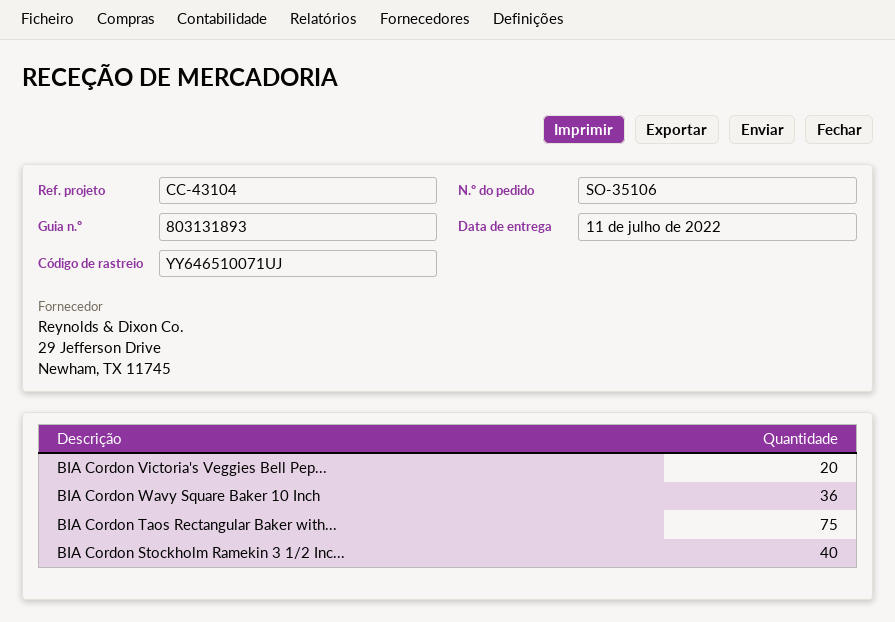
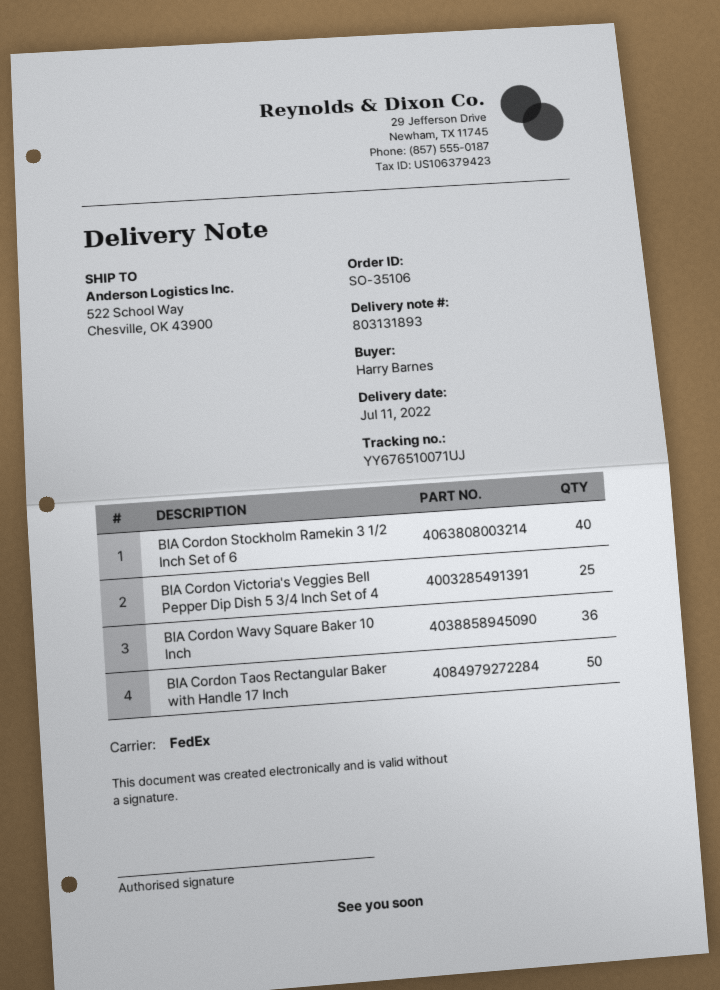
tracking number: YY646510071UJ -> YY676510071UJ
BIA Cordon Victoria's Veggies Bell Pep...: 20 -> 25
BIA Cordon Taos Rectangular Baker with...: 75 -> 50

